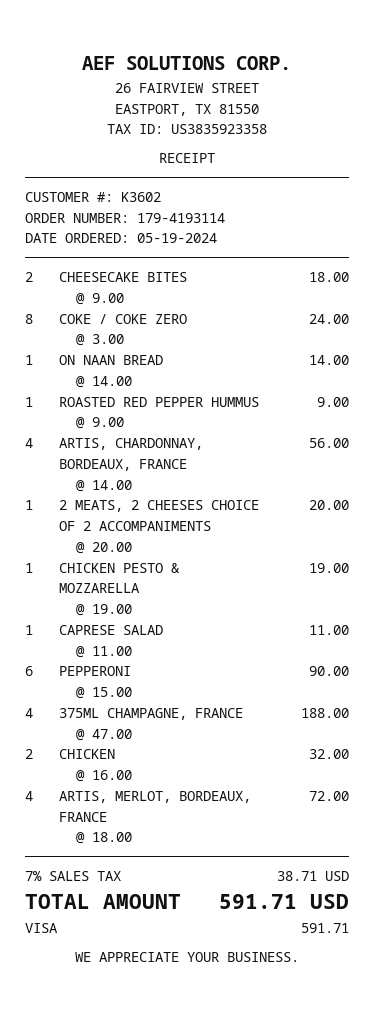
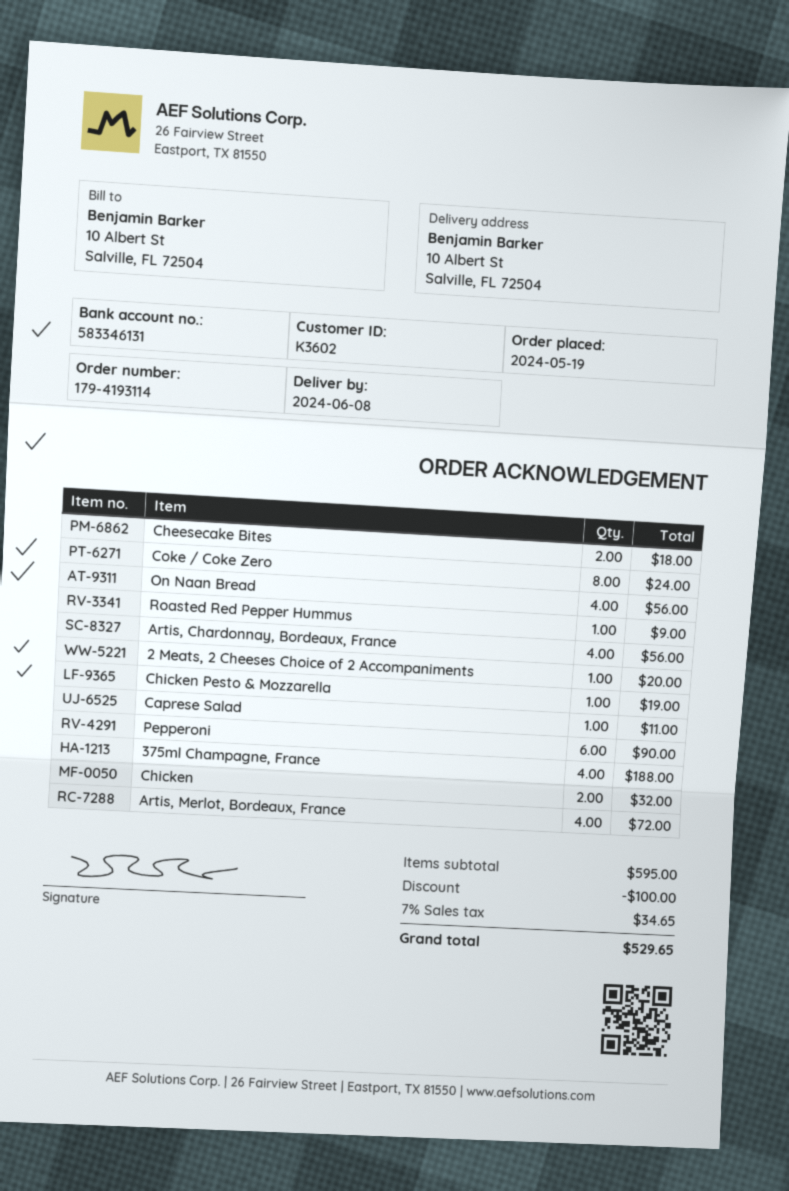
ON NAAN BREAD: 1 for 14.00 -> 4 for 56.00
discount: none -> 100.00
tax: 7% = 38.71 -> 7% = 34.65
total: 591.71 -> 529.65

